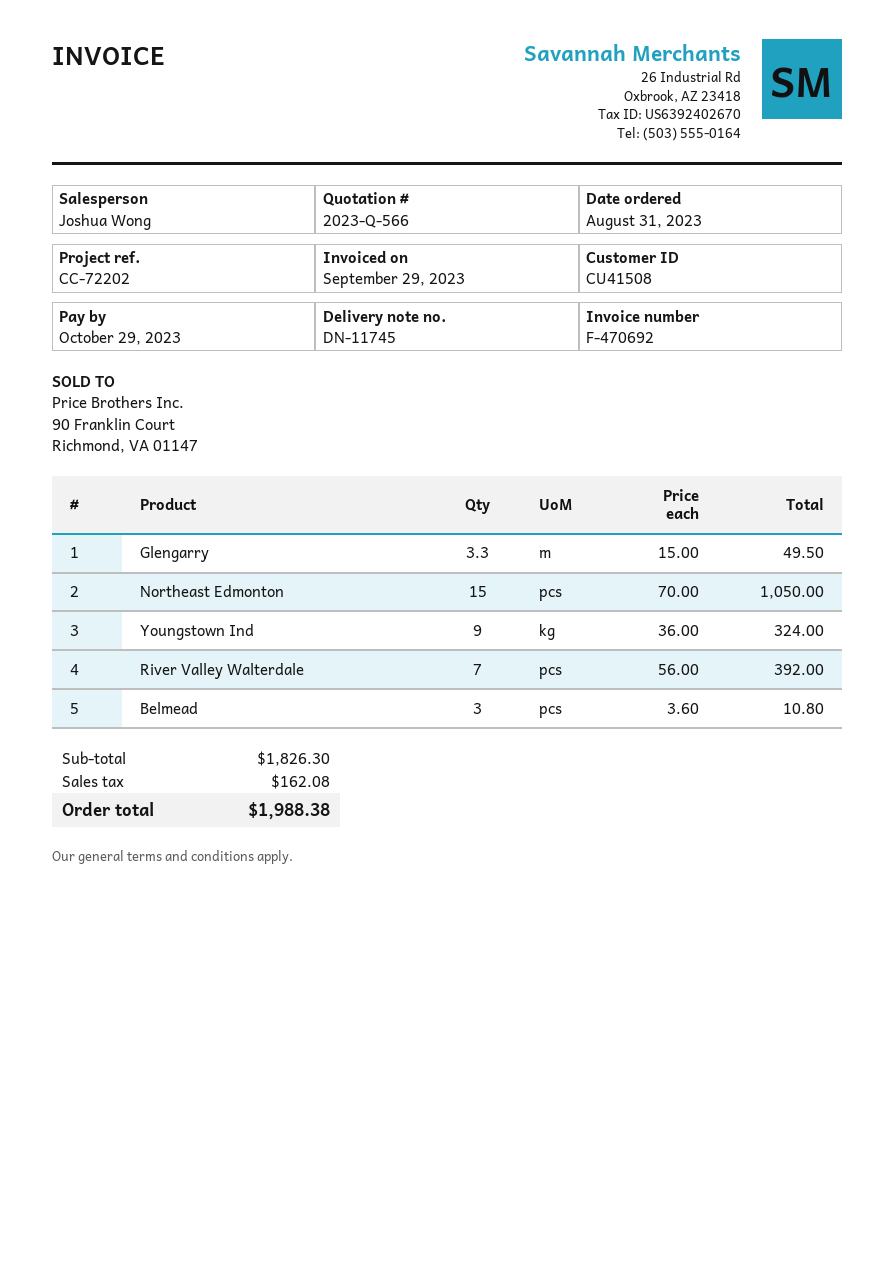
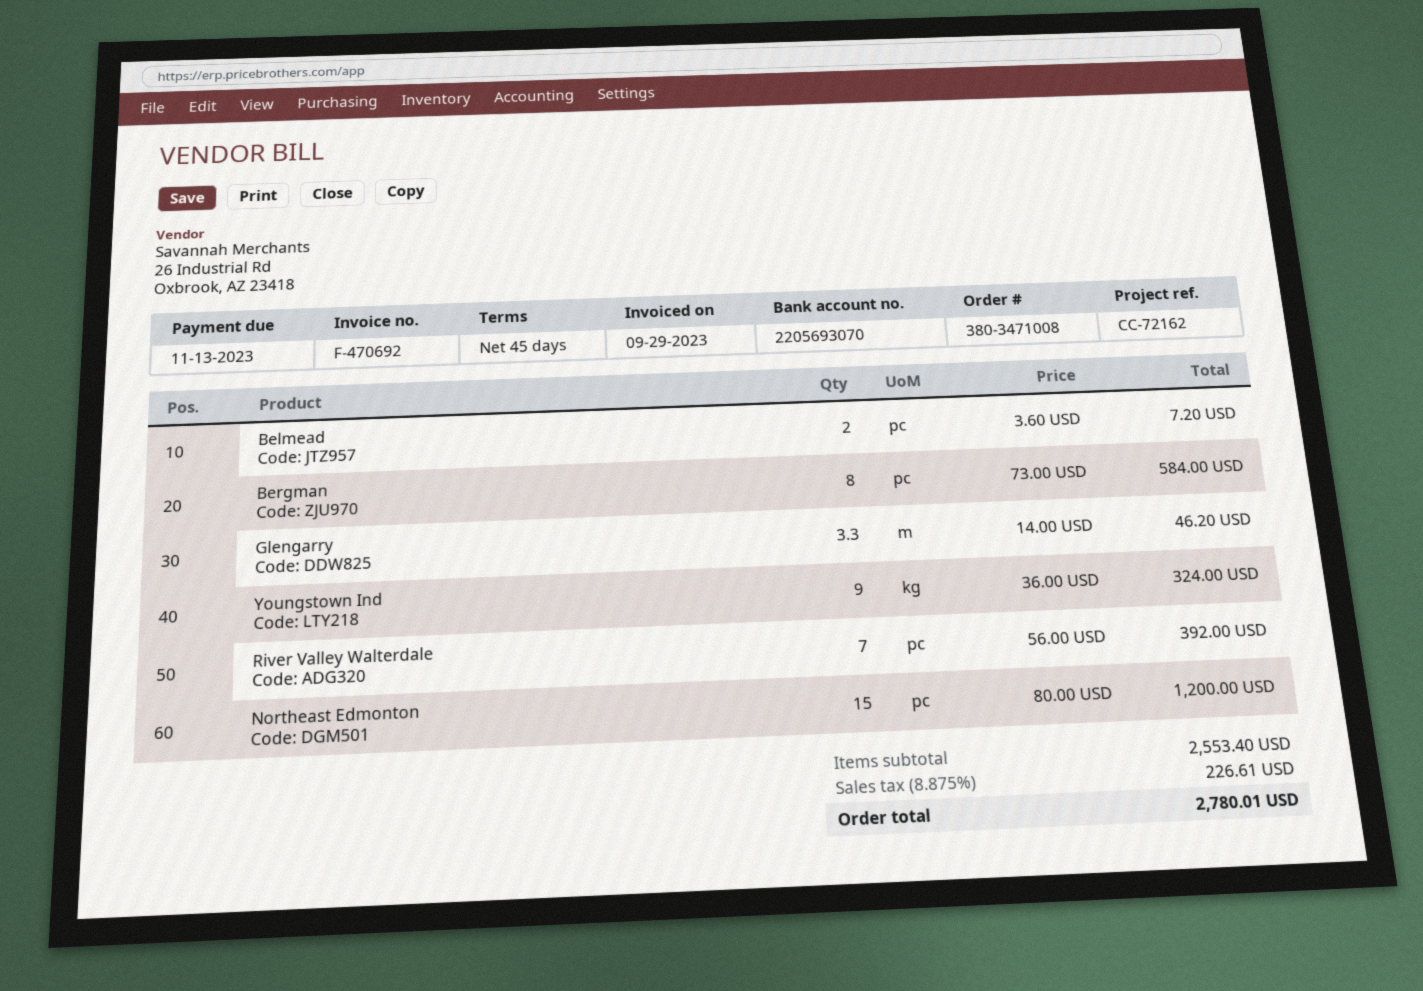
due date: 2023-10-29 -> 2023-11-13
reference: CC-72202 -> CC-72162
Glengarry: 3.3 x 15.00 = 49.50 -> 3.3 x 14.00 = 46.20
Northeast Edmonton: 15 x 70.00 = 1050.00 -> 15 x 80.00 = 1200.00
Belmead: 3 x 3.60 = 10.80 -> 2 x 3.60 = 7.20
Bergman: none -> 8 x 73.00 = 584.00
subtotal: 1826.30 -> 2553.40
tax: 162.08 -> 226.61
total: 1988.38 -> 2780.01

